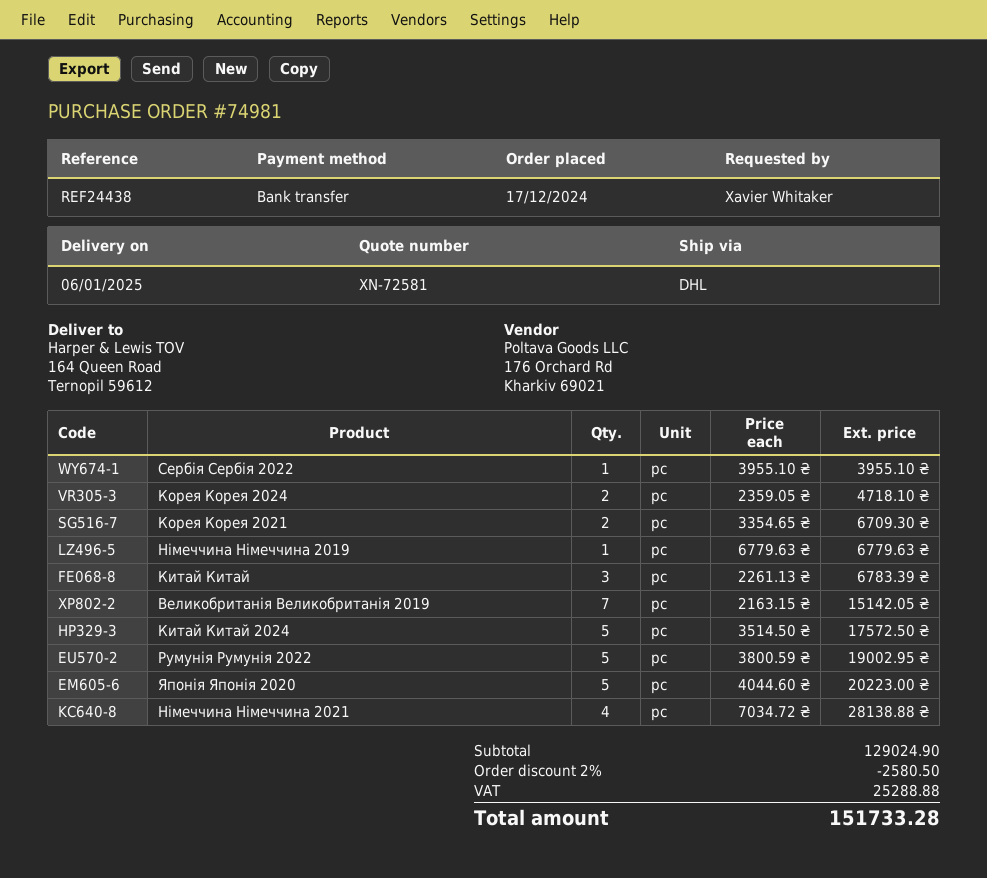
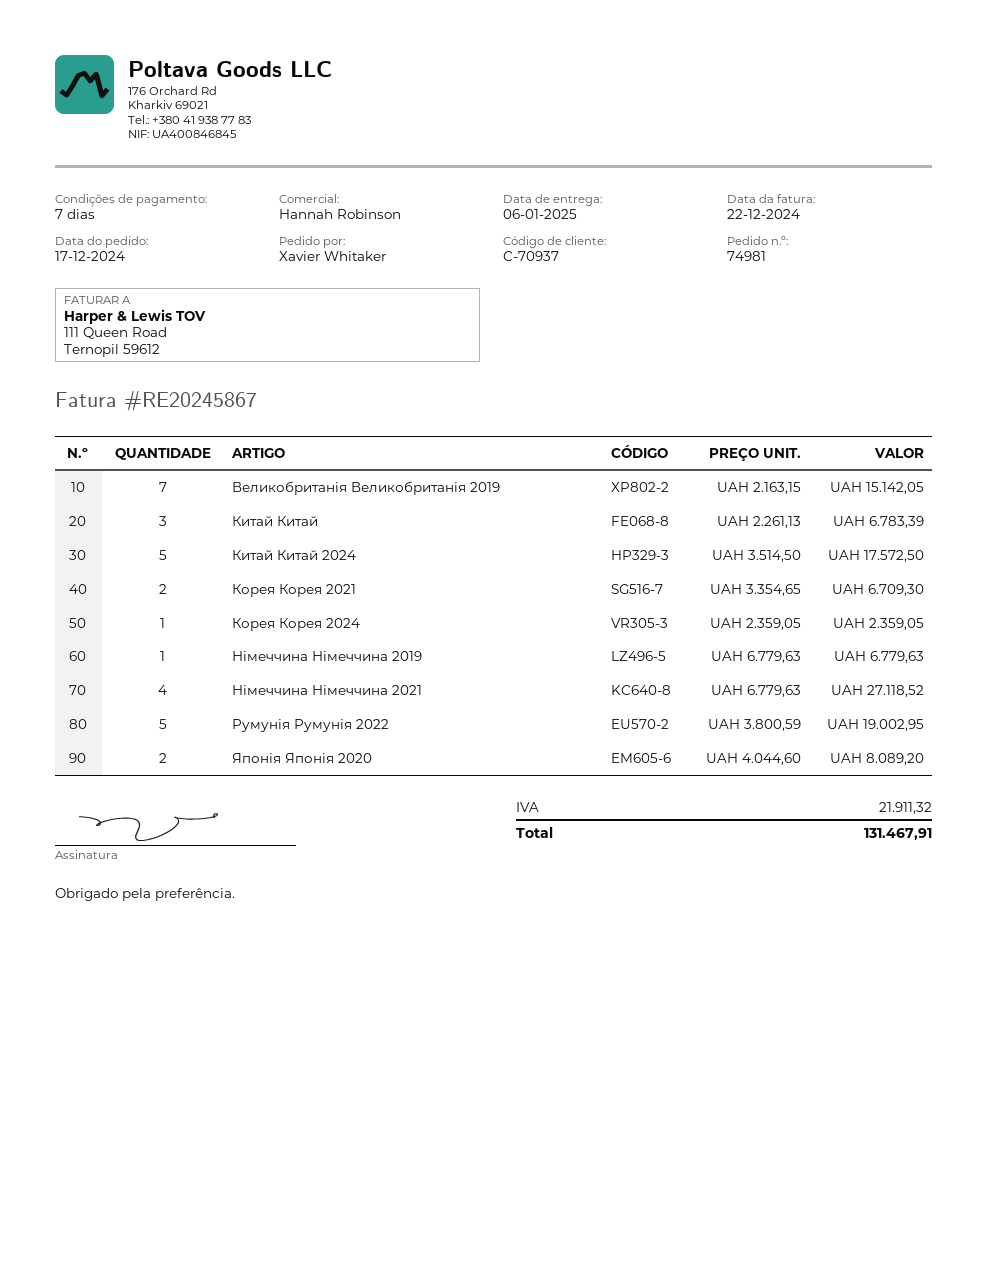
Сербія Сербія 2022: 1 x 3955.10 = 3955.10 -> none
Корея Корея 2024: 2 x 2359.05 = 4718.10 -> 1 x 2359.05 = 2359.05
Японія Японія 2020: 5 x 4044.60 = 20223.00 -> 2 x 4044.60 = 8089.20
Німеччина Німеччина 2021: 4 x 7034.72 = 28138.88 -> 4 x 6779.63 = 27118.52
discount: 2% = 2580.50 -> none
tax: 25288.88 -> 21911.32
total: 151733.28 -> 131467.91

